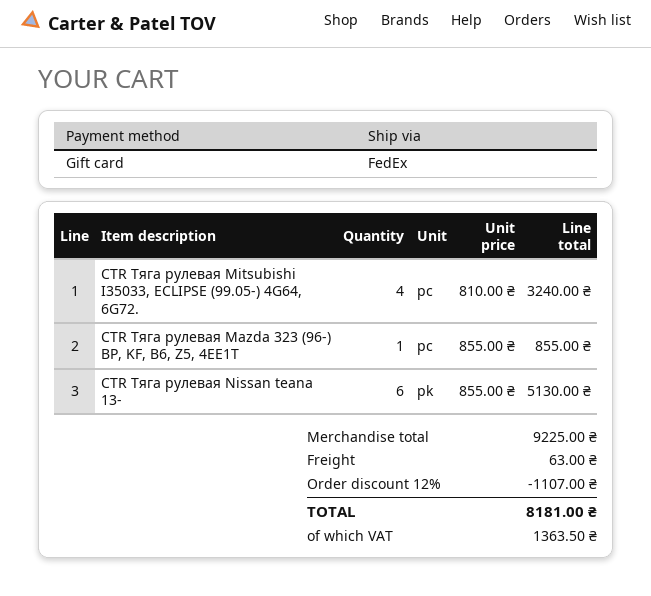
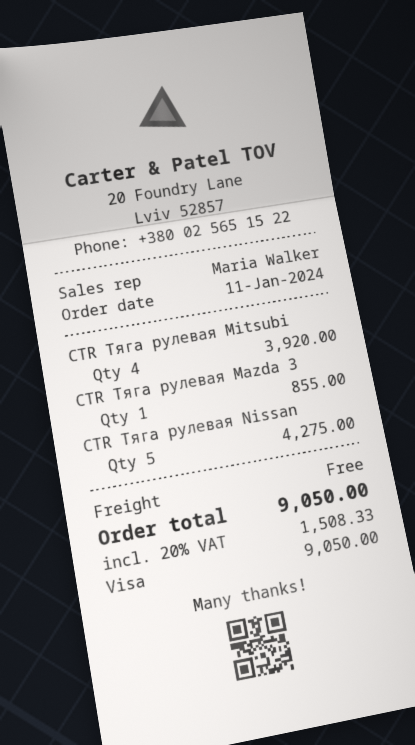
payment method: gift card -> Visa
CTR Тяга рулевая Mitsubishi I35033, ECLIPSE (99.05-) 4G64, 6G72.: 4 for 3240.00 -> 4 for 3920.00
CTR Тяга рулевая Nissan teana 13-: 6 for 5130.00 -> 5 for 4275.00
discount: 12% = 1107.00 -> none
shipping: 63.00 -> 0.00
tax: 1363.50 -> 1508.33
total: 8181.00 -> 9050.00

